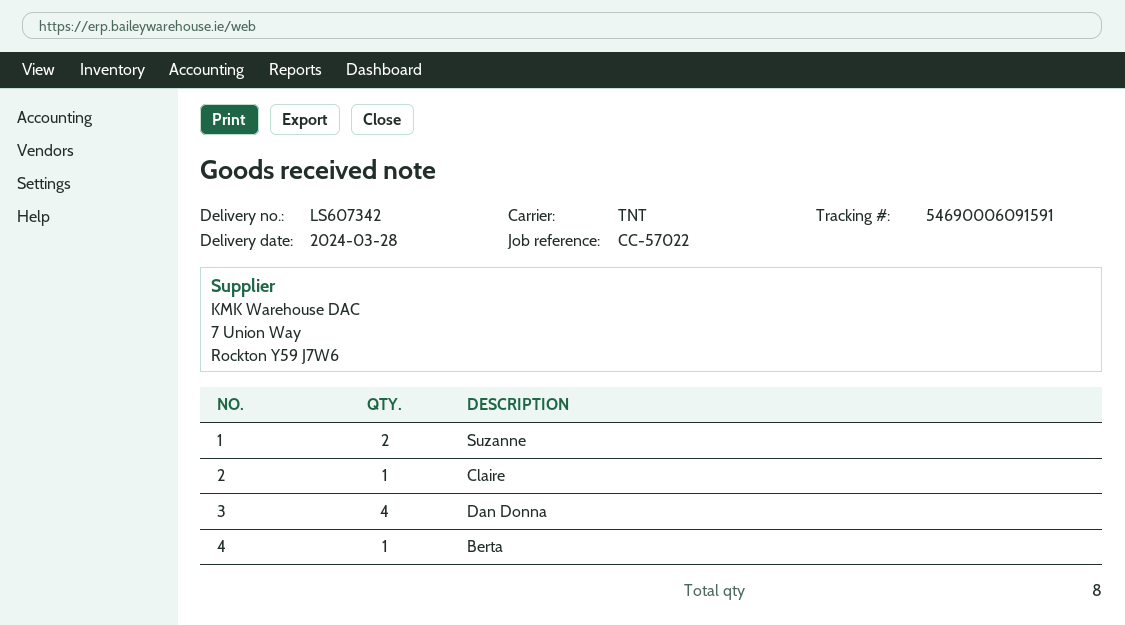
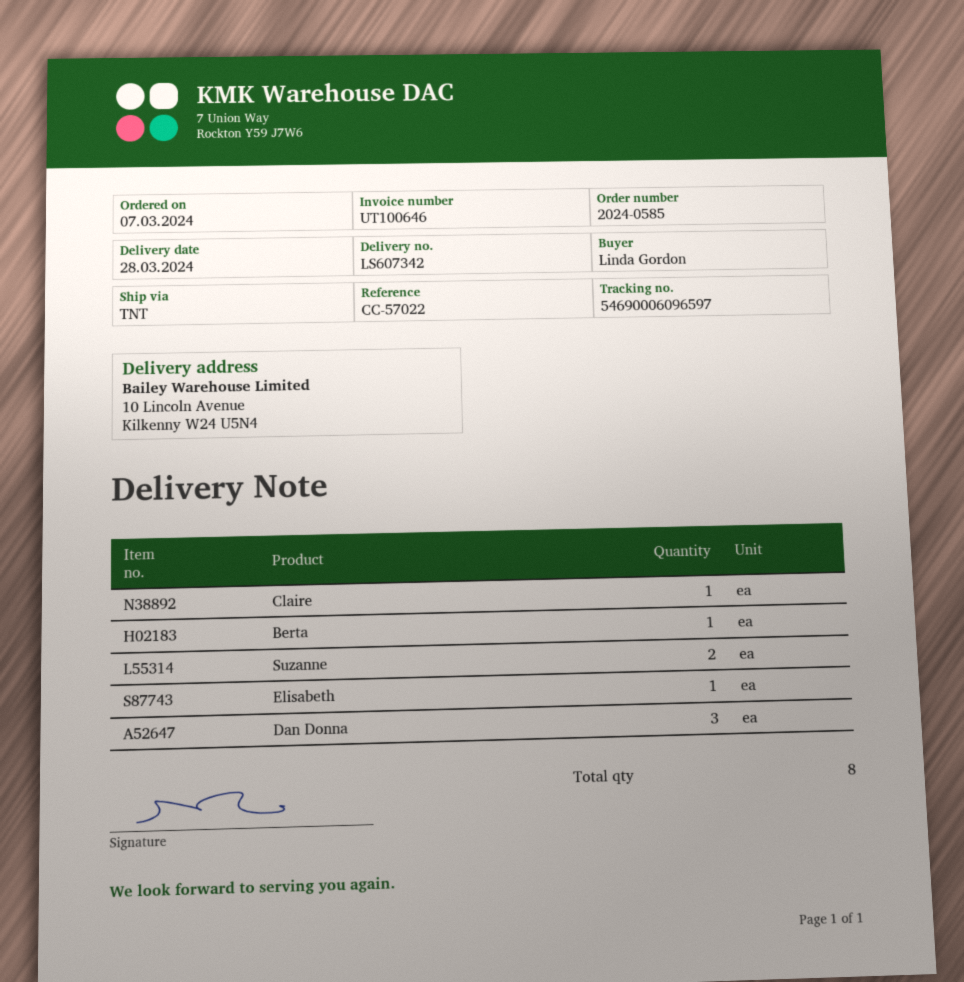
tracking number: 54690006091591 -> 54690006096597
Dan Donna: 4 -> 3
Elisabeth: none -> 1

